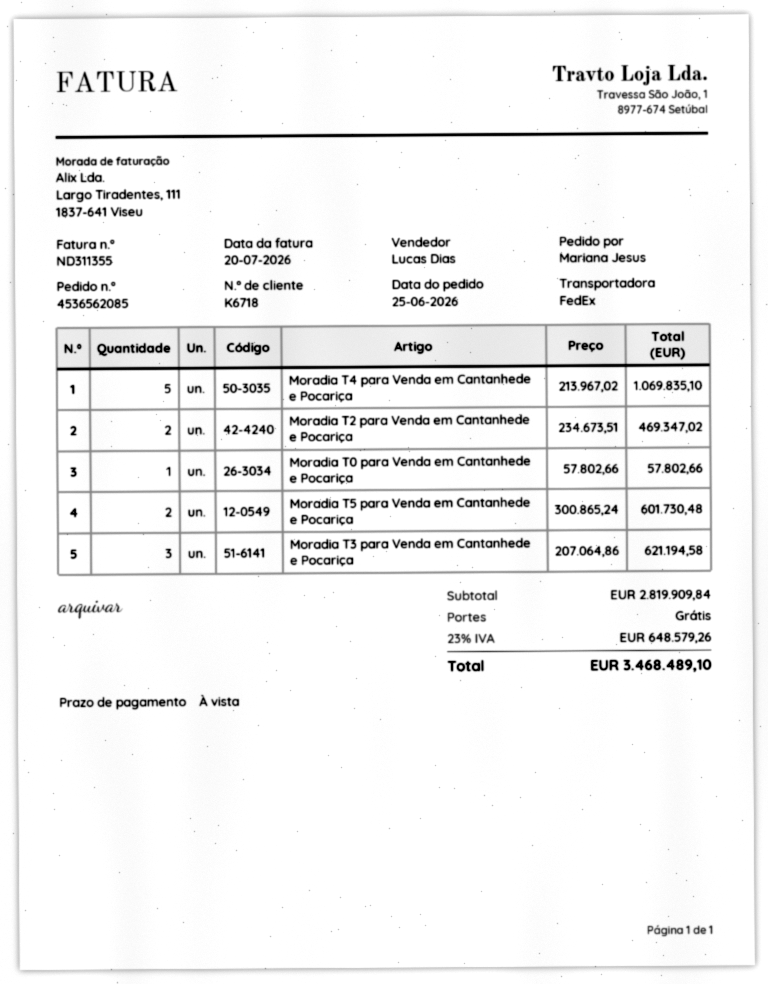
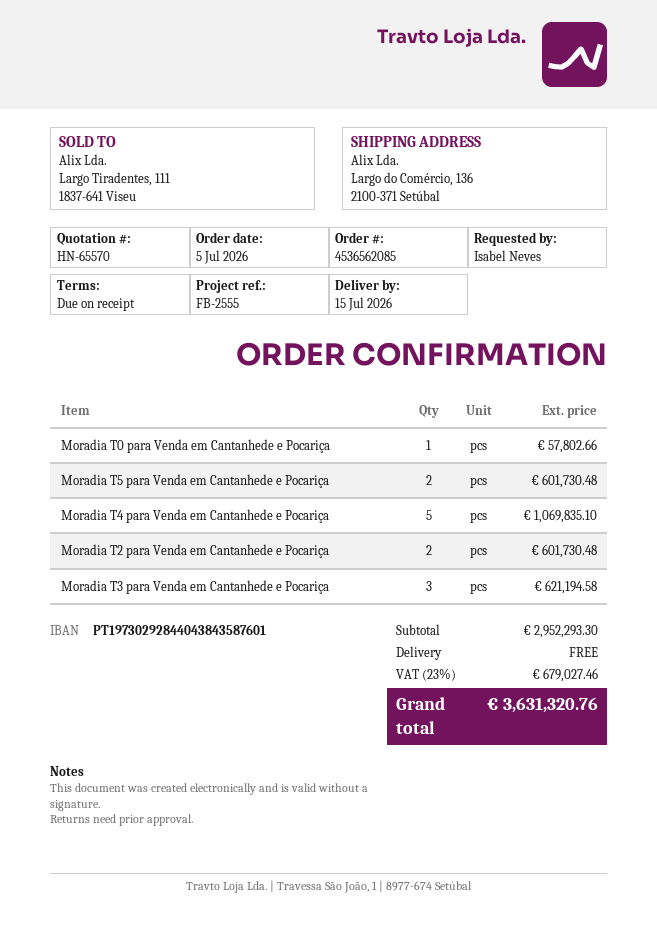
order date: 2026-06-25 -> 2026-07-05
ordered by: Mariana Jesus -> Isabel Neves
Moradia T2 para Venda em Cantanhede e Pocariça: 2 for 469347.02 -> 2 for 601730.48
subtotal: 2819909.84 -> 2952293.30
tax: 23% = 648579.26 -> 23% = 679027.46
total: 3468489.10 -> 3631320.76

